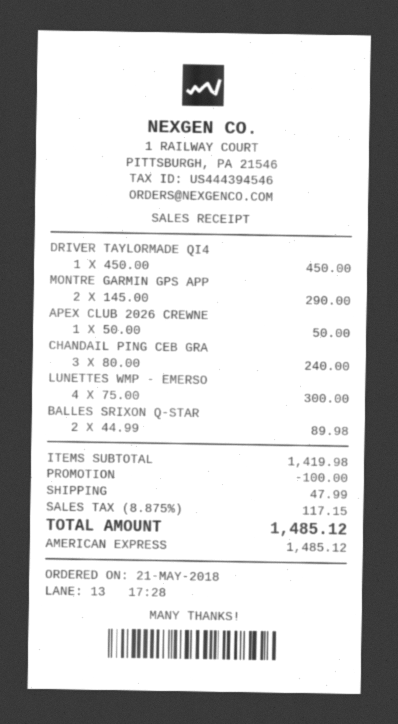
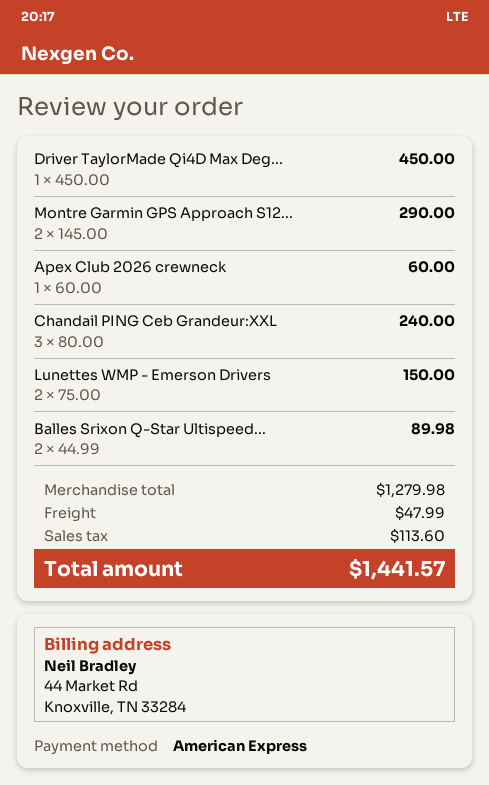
APEX CLUB 2026 CREWNE: 1 x 50.00 = 50.00 -> 1 x 60.00 = 60.00
LUNETTES WMP - EMERSO: 4 x 75.00 = 300.00 -> 2 x 75.00 = 150.00
subtotal: 1419.98 -> 1279.98
discount: 100.00 -> none
tax: 117.15 -> 113.60
total: 1485.12 -> 1441.57

